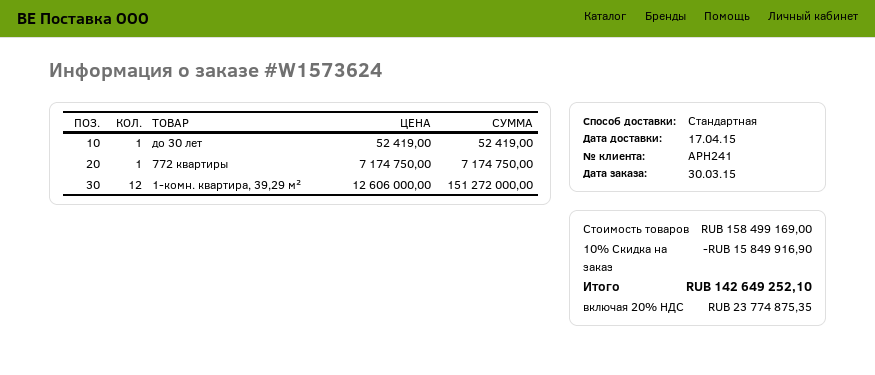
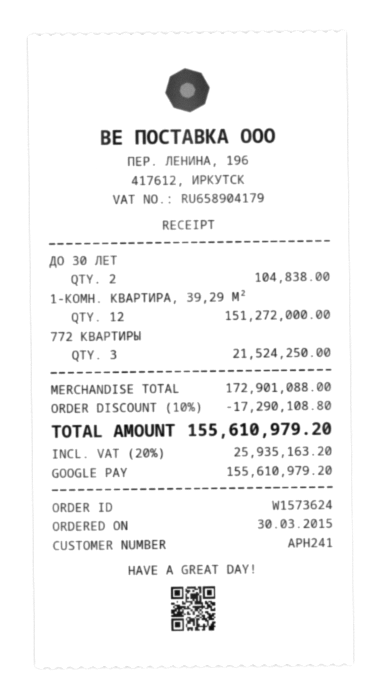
до 30 лет: 1 for 52419.00 -> 2 for 104838.00
772 квартиры: 1 for 7174750.00 -> 3 for 21524250.00
subtotal: 158499169.00 -> 172901088.00
discount: 10% = 15849916.90 -> 10% = 17290108.80
tax: 20% = 23774875.35 -> 20% = 25935163.20
total: 142649252.10 -> 155610979.20

